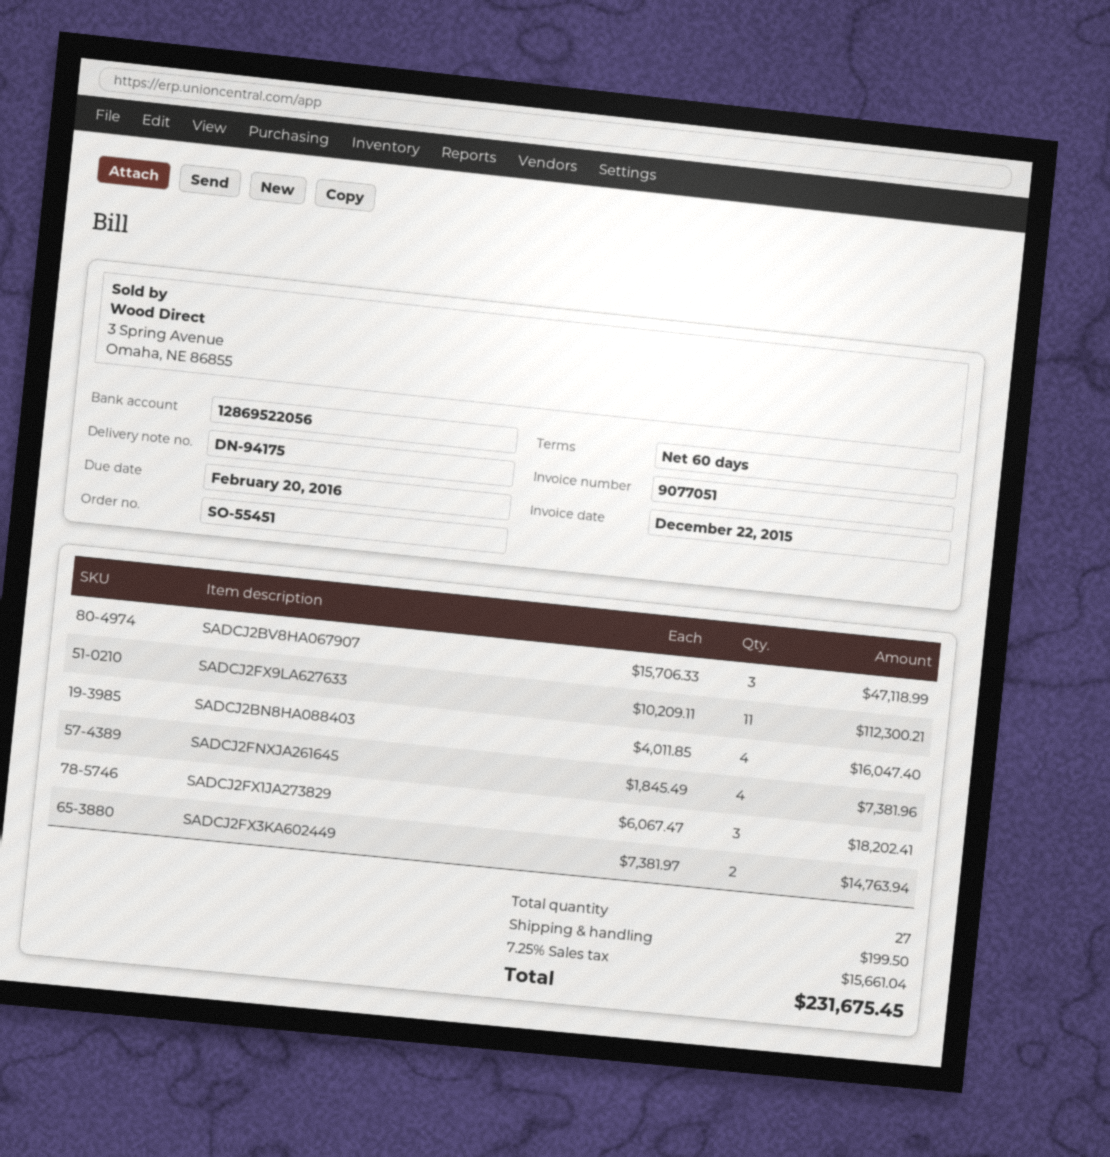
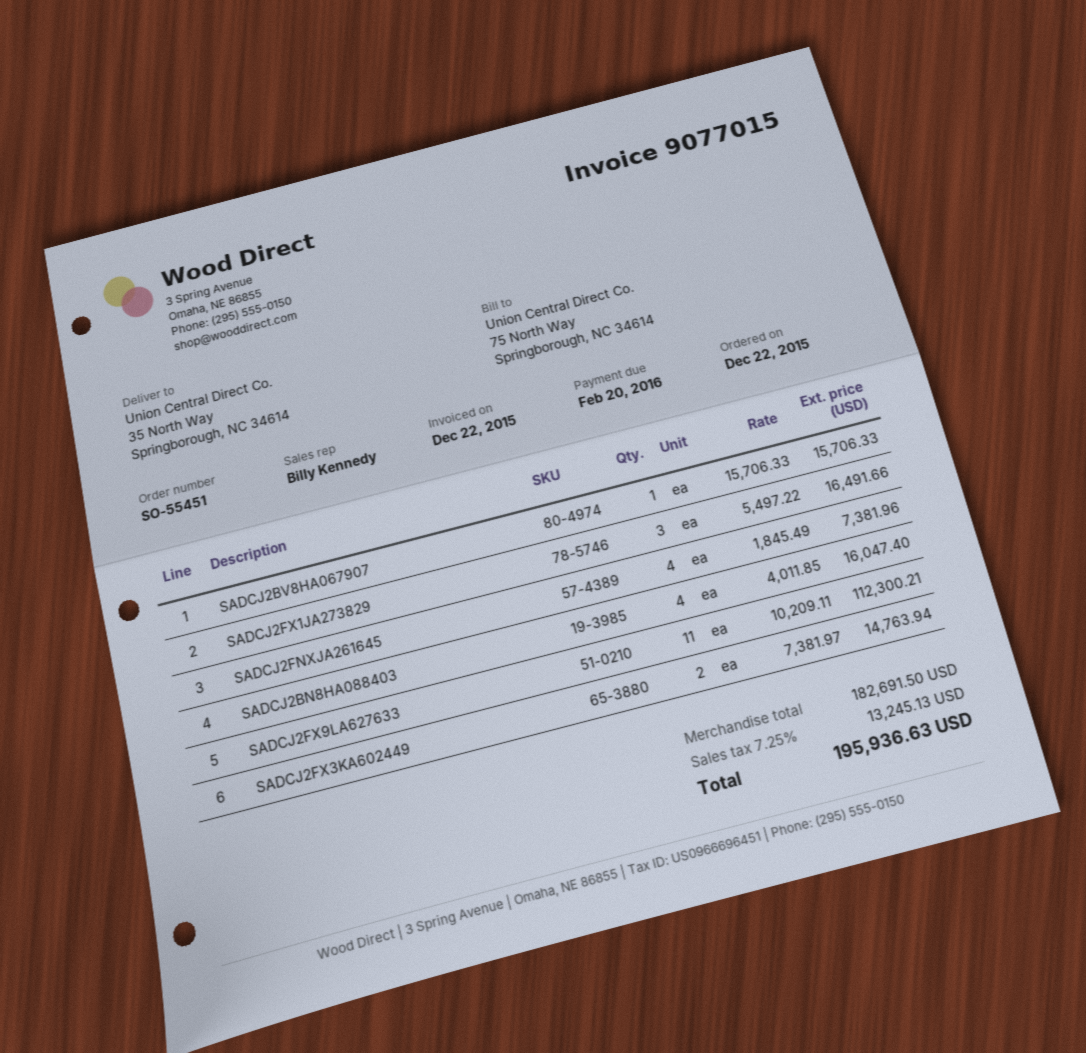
invoice number: 9077051 -> 9077015
SADCJ2BV8HA067907: 3 x 15706.33 = 47118.99 -> 1 x 15706.33 = 15706.33
SADCJ2FX1JA273829: 3 x 6067.47 = 18202.41 -> 3 x 5497.22 = 16491.66
shipping: 199.50 -> none
tax: 7.25% = 15661.04 -> 7.25% = 13245.13
total: 231675.45 -> 195936.63

